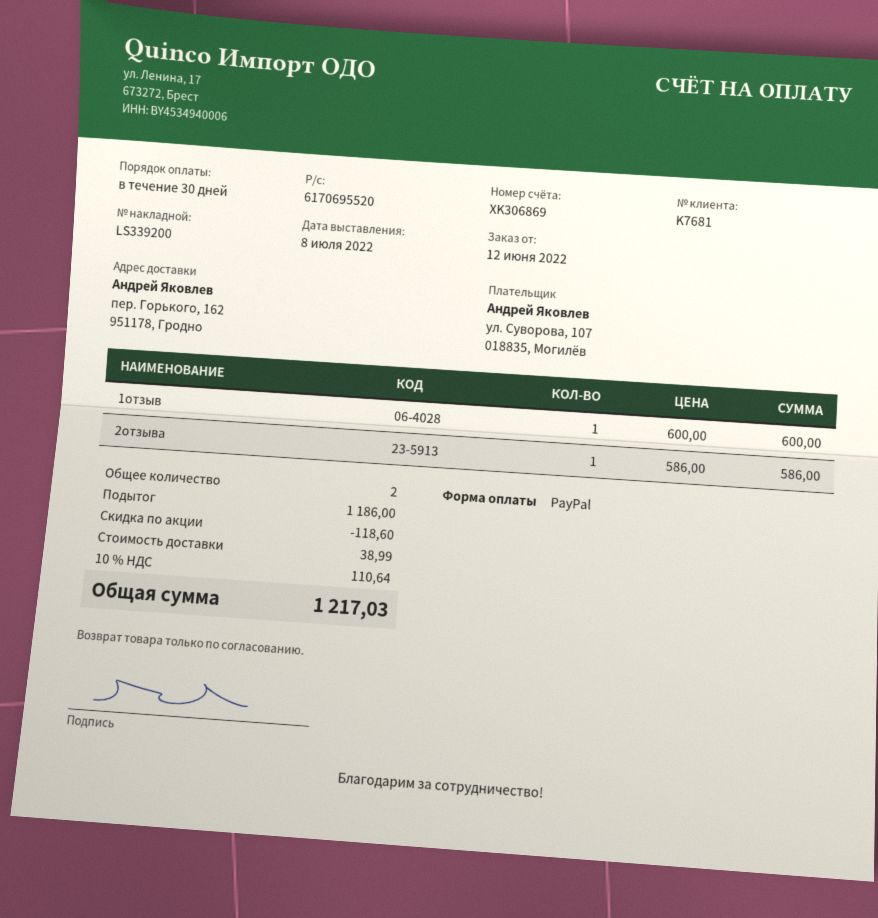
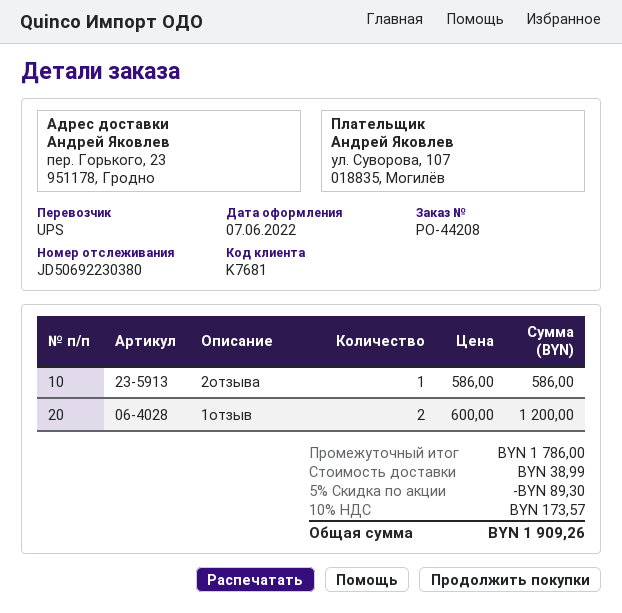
order date: 2022-06-12 -> 2022-06-07
ship to: пер. Горького, 162, 951178, Гродно -> пер. Горького, 23, 951178, Гродно
1отзыв: 1 x 600.00 = 600.00 -> 2 x 600.00 = 1200.00
subtotal: 1186.00 -> 1786.00
discount: 118.60 -> 89.30
tax: 10% = 110.64 -> 10% = 173.57
total: 1217.03 -> 1909.26

